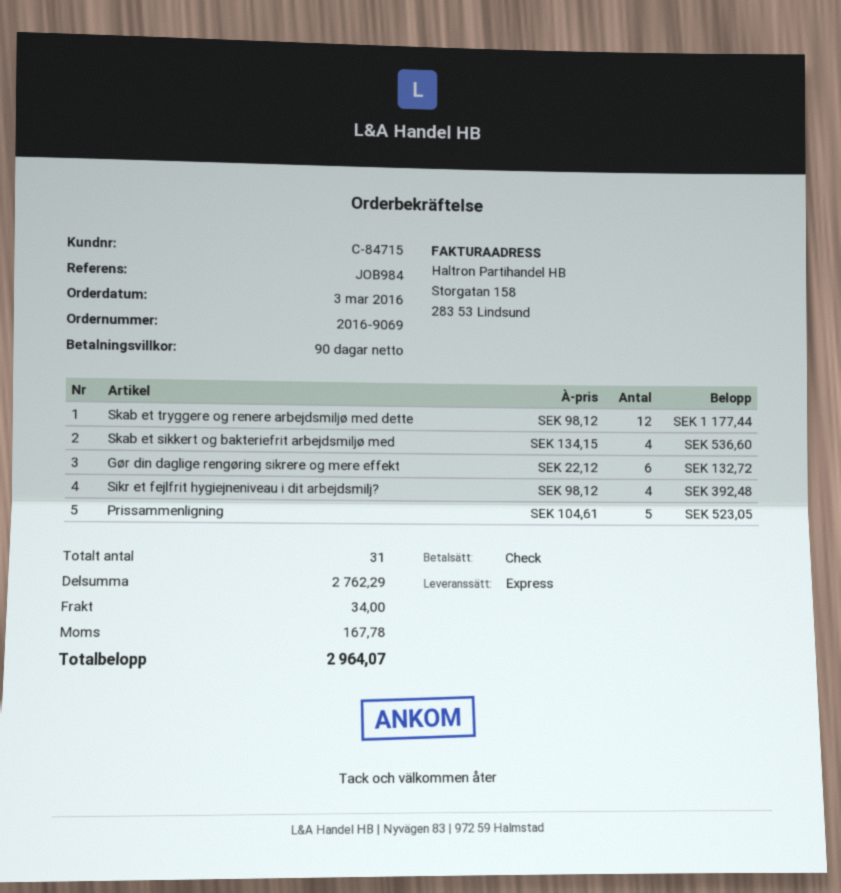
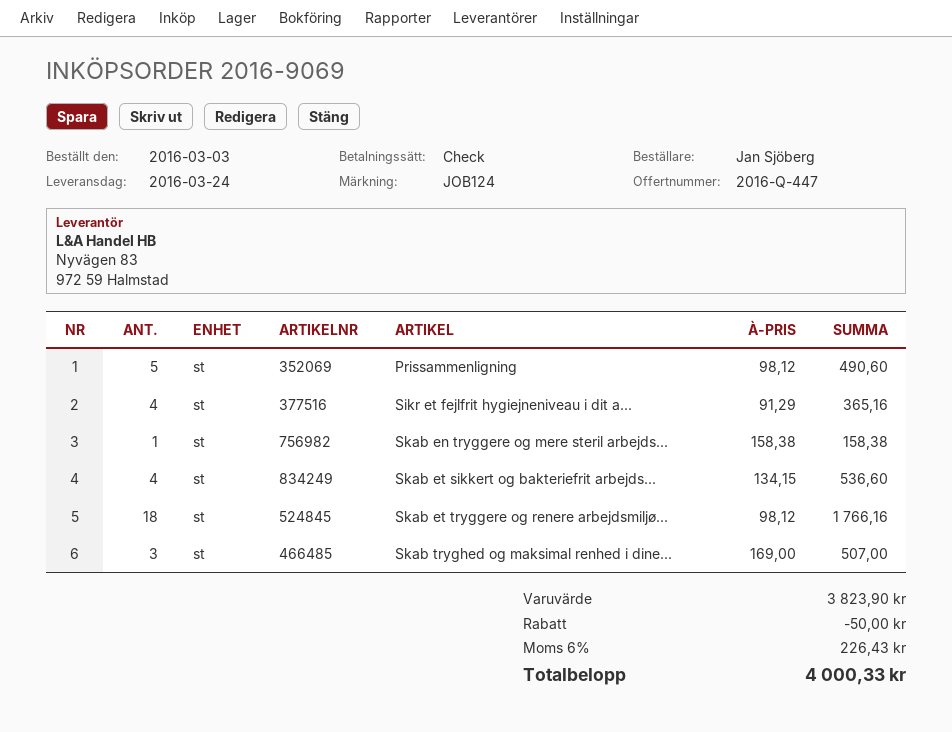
reference: JOB984 -> JOB124
Skab et tryggere og renere arbejdsmiljø med dette: 12 x 98.12 = 1177.44 -> 18 x 98.12 = 1766.16
Gør din daglige rengøring sikrere og mere effekt: 6 x 22.12 = 132.72 -> none
Sikr et fejlfrit hygiejneniveau i dit arbejdsmilj?: 4 x 98.12 = 392.48 -> 4 x 91.29 = 365.16
Prissammenligning: 5 x 104.61 = 523.05 -> 5 x 98.12 = 490.60
Skab en tryggere og mere steril arbejds...: none -> 1 x 158.38 = 158.38
Skab tryghed og maksimal renhed i dine...: none -> 3 x 169.00 = 507.00
subtotal: 2762.29 -> 3823.90
discount: none -> 50.00
shipping: 34.00 -> none
tax: 167.78 -> 226.43
total: 2964.07 -> 4000.33

